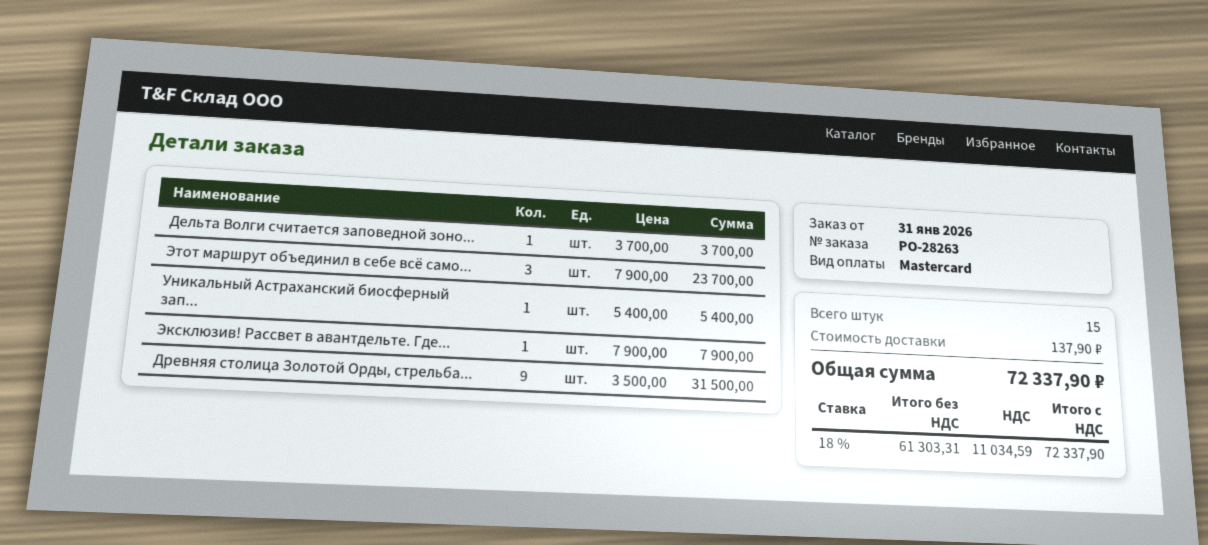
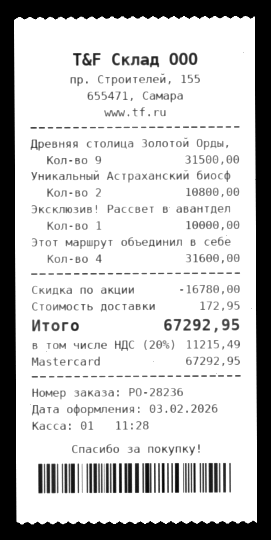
order number: PO-28263 -> PO-28236
order date: 2026-01-31 -> 2026-02-03
Дельта Волги считается заповедной зоно...: 1 for 3700.00 -> none
Этот маршрут объединил в себе всё само...: 3 for 23700.00 -> 4 for 31600.00
Уникальный Астраханский биосферный зап...: 1 for 5400.00 -> 2 for 10800.00
Эксклюзив! Рассвет в авантдельте. Где...: 1 for 7900.00 -> 1 for 10000.00
discount: none -> 16780.00
shipping: 137.90 -> 172.95
tax: 18% = 11034.59 -> 20% = 11215.49
total: 72337.90 -> 67292.95

